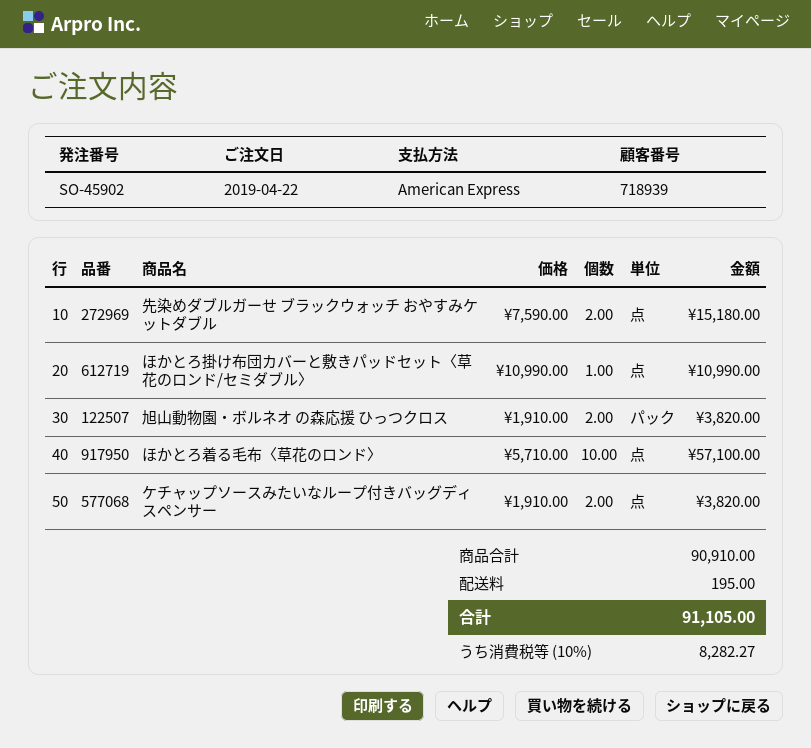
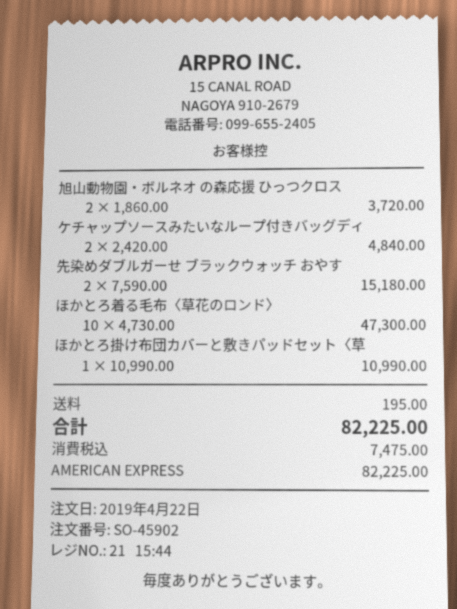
旭山動物園・ボルネオ の森応援 ひっつクロス: 2 x 1910.00 = 3820.00 -> 2 x 1860.00 = 3720.00
ほかとろ着る毛布〈草花のロンド〉: 10 x 5710.00 = 57100.00 -> 10 x 4730.00 = 47300.00
ケチャップソースみたいなループ付きバッグディスペンサー: 2 x 1910.00 = 3820.00 -> 2 x 2420.00 = 4840.00
tax: 8282.27 -> 7475.00
total: 91105.00 -> 82225.00

